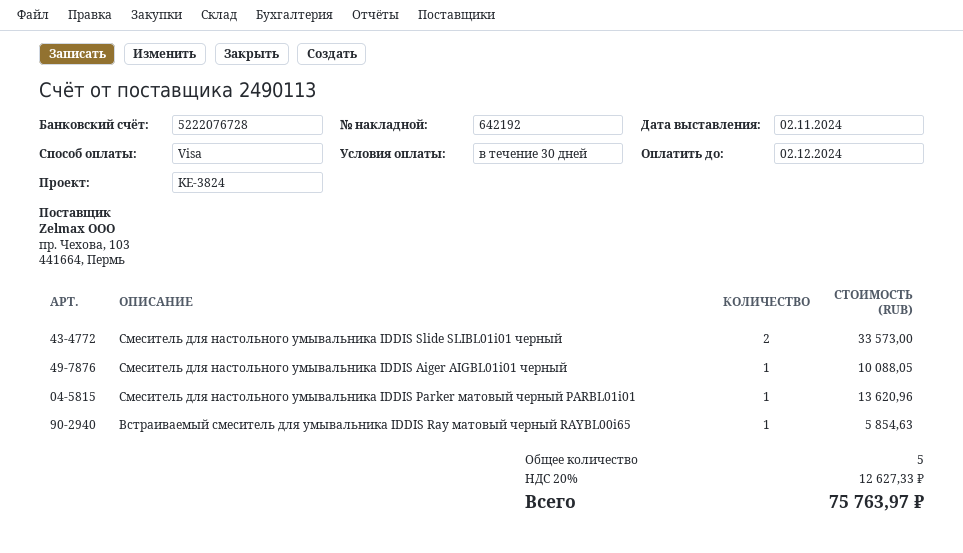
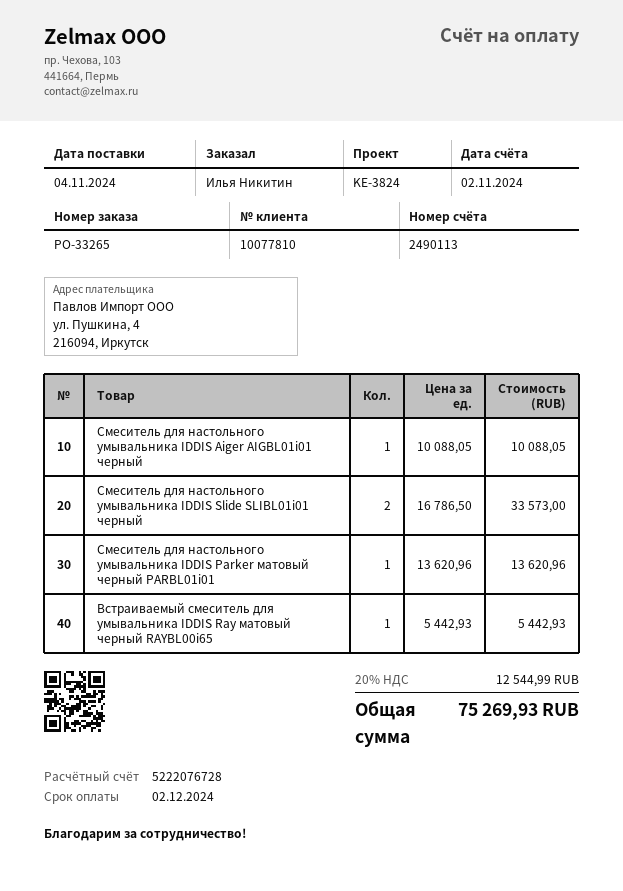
Встраиваемый смеситель для умывальника IDDIS Ray матовый черный RAYBL00i65: 1 for 5854.63 -> 1 for 5442.93
tax: 20% = 12627.33 -> 20% = 12544.99
total: 75763.97 -> 75269.93

